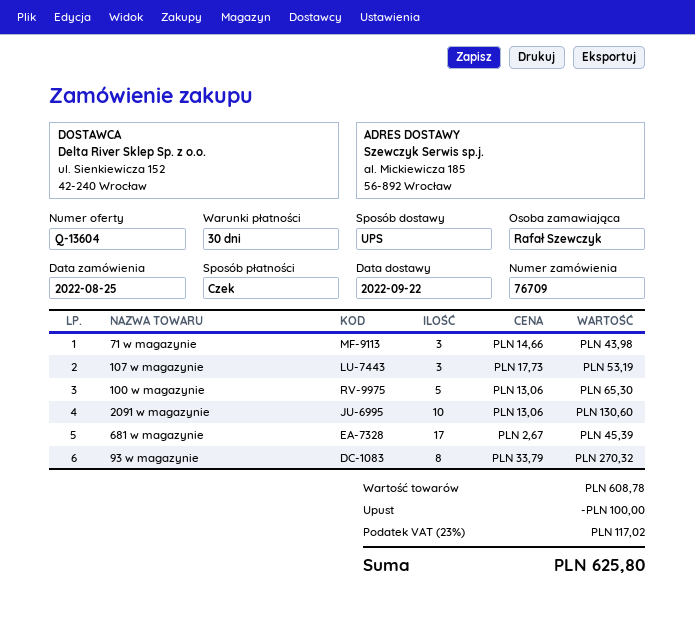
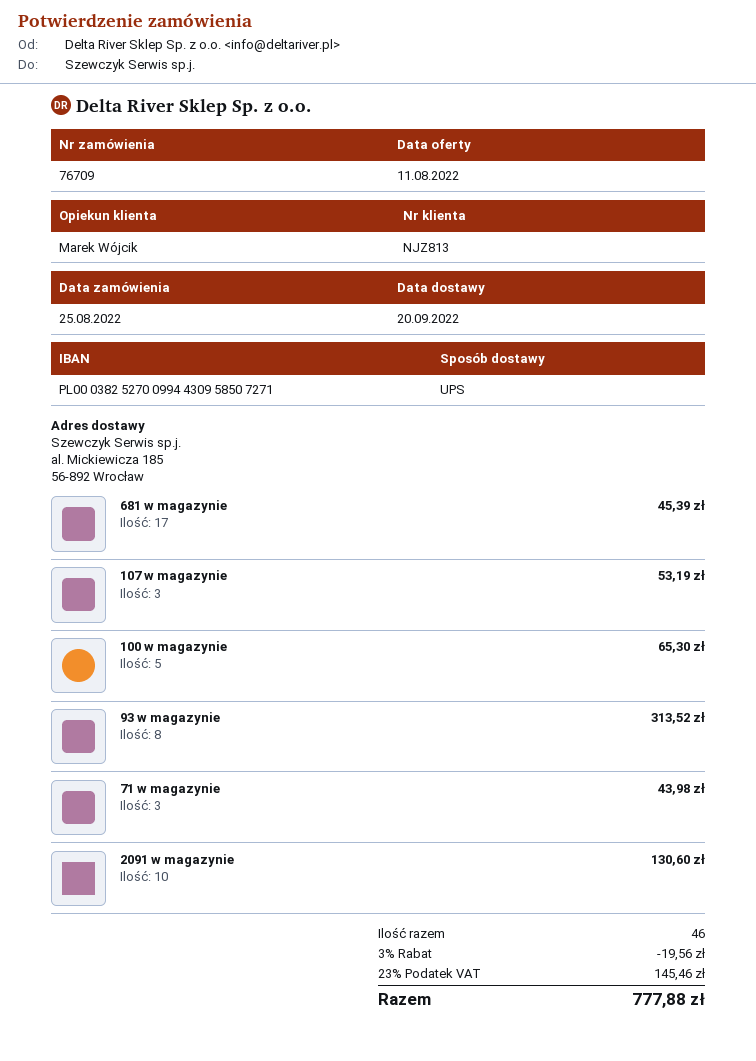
delivery date: 2022-09-22 -> 2022-09-20
93 w magazynie: 8 for 270.32 -> 8 for 313.52
discount: 100.00 -> 19.56
tax: 23% = 117.02 -> 23% = 145.46
total: 625.80 -> 777.88

